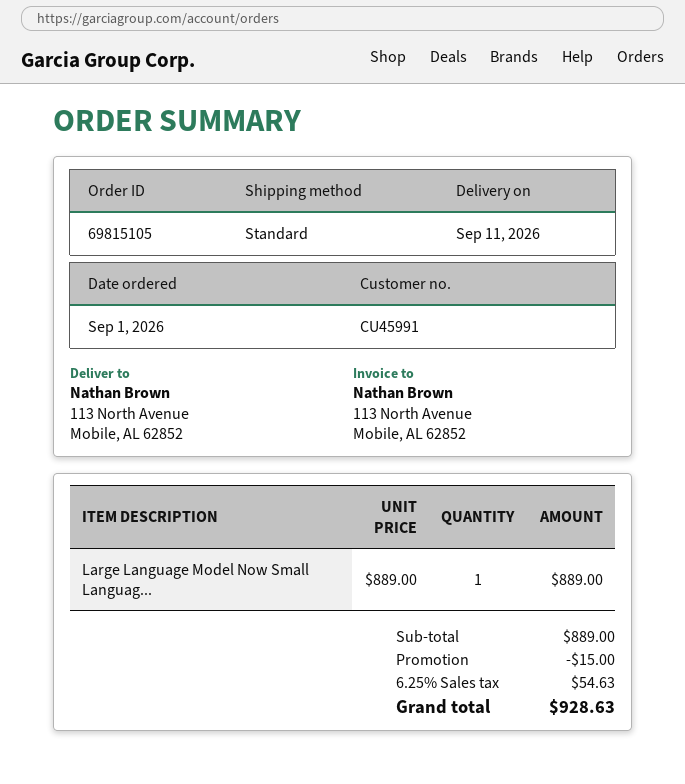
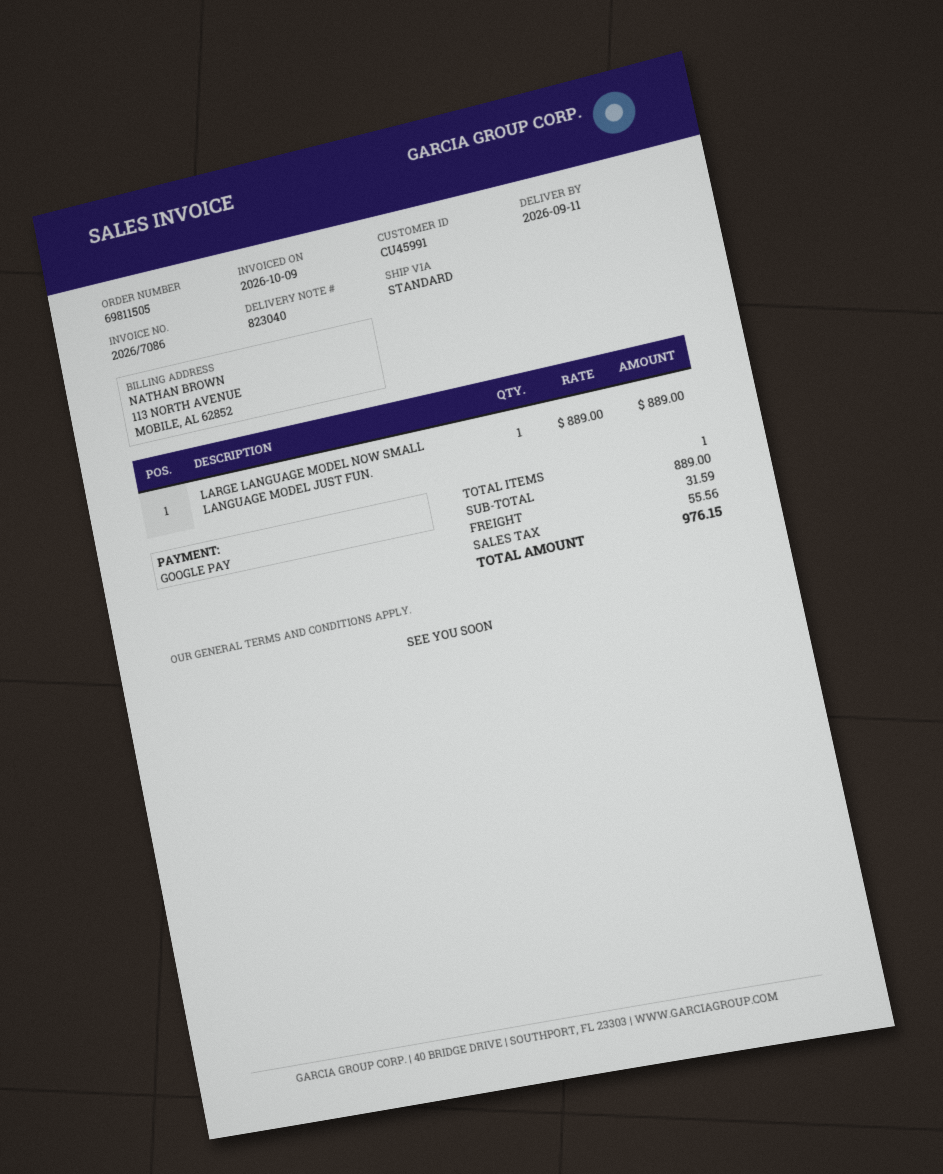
order number: 69815105 -> 69811505
discount: 15.00 -> none
shipping: none -> 31.59
tax: 54.63 -> 55.56
total: 928.63 -> 976.15

